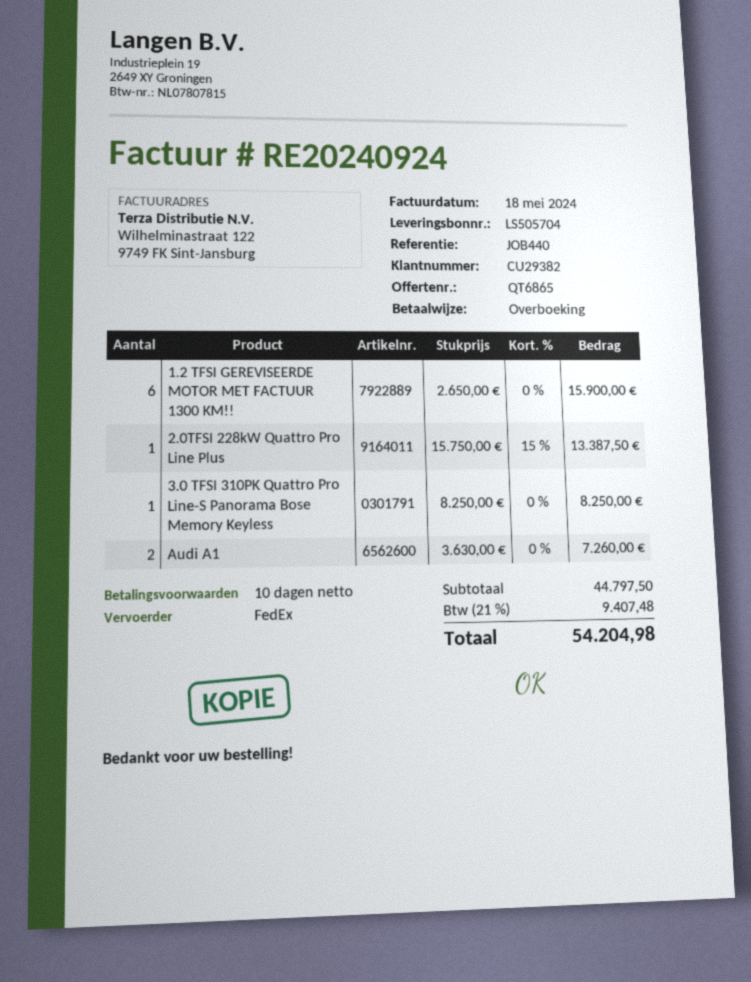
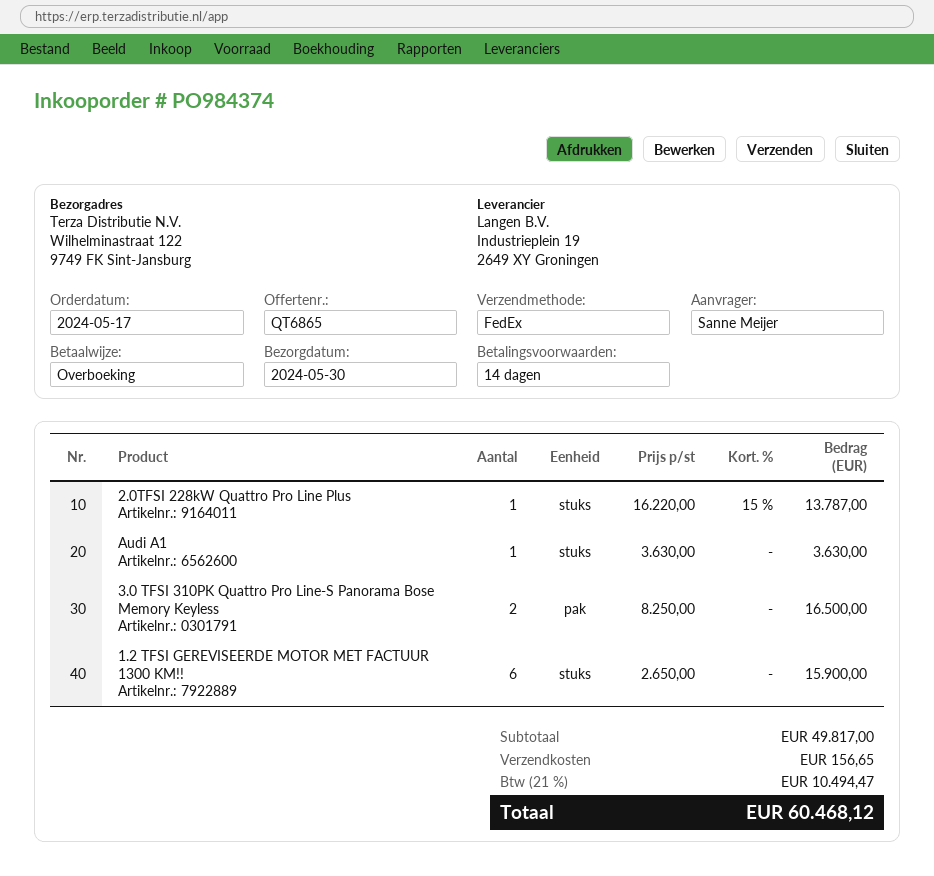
payment terms: 10 days -> 14 days
2.0TFSI 228kW Quattro Pro Line Plus: 1 x 15750.00 - 15% = 13387.50 -> 1 x 16220.00 - 15% = 13787.00
3.0 TFSI 310PK Quattro Pro Line-S Panorama Bose Memory Keyless: 1 x 8250.00 = 8250.00 -> 2 x 8250.00 = 16500.00
Audi A1: 2 x 3630.00 = 7260.00 -> 1 x 3630.00 = 3630.00
subtotal: 44797.50 -> 49817.00
shipping: none -> 156.65
tax: 21% = 9407.48 -> 21% = 10494.47
total: 54204.98 -> 60468.12

